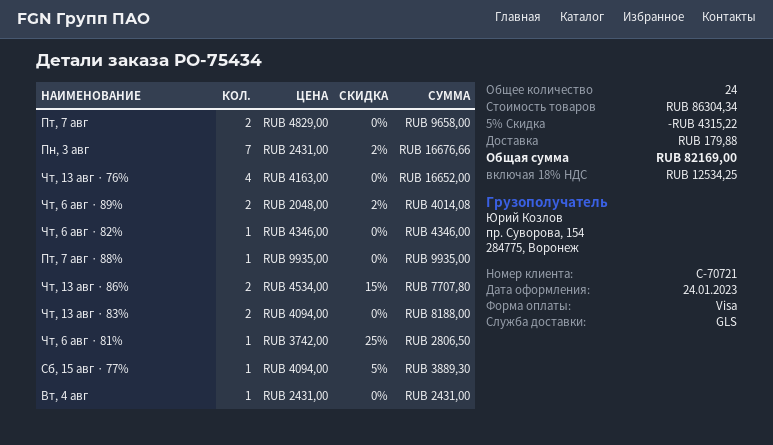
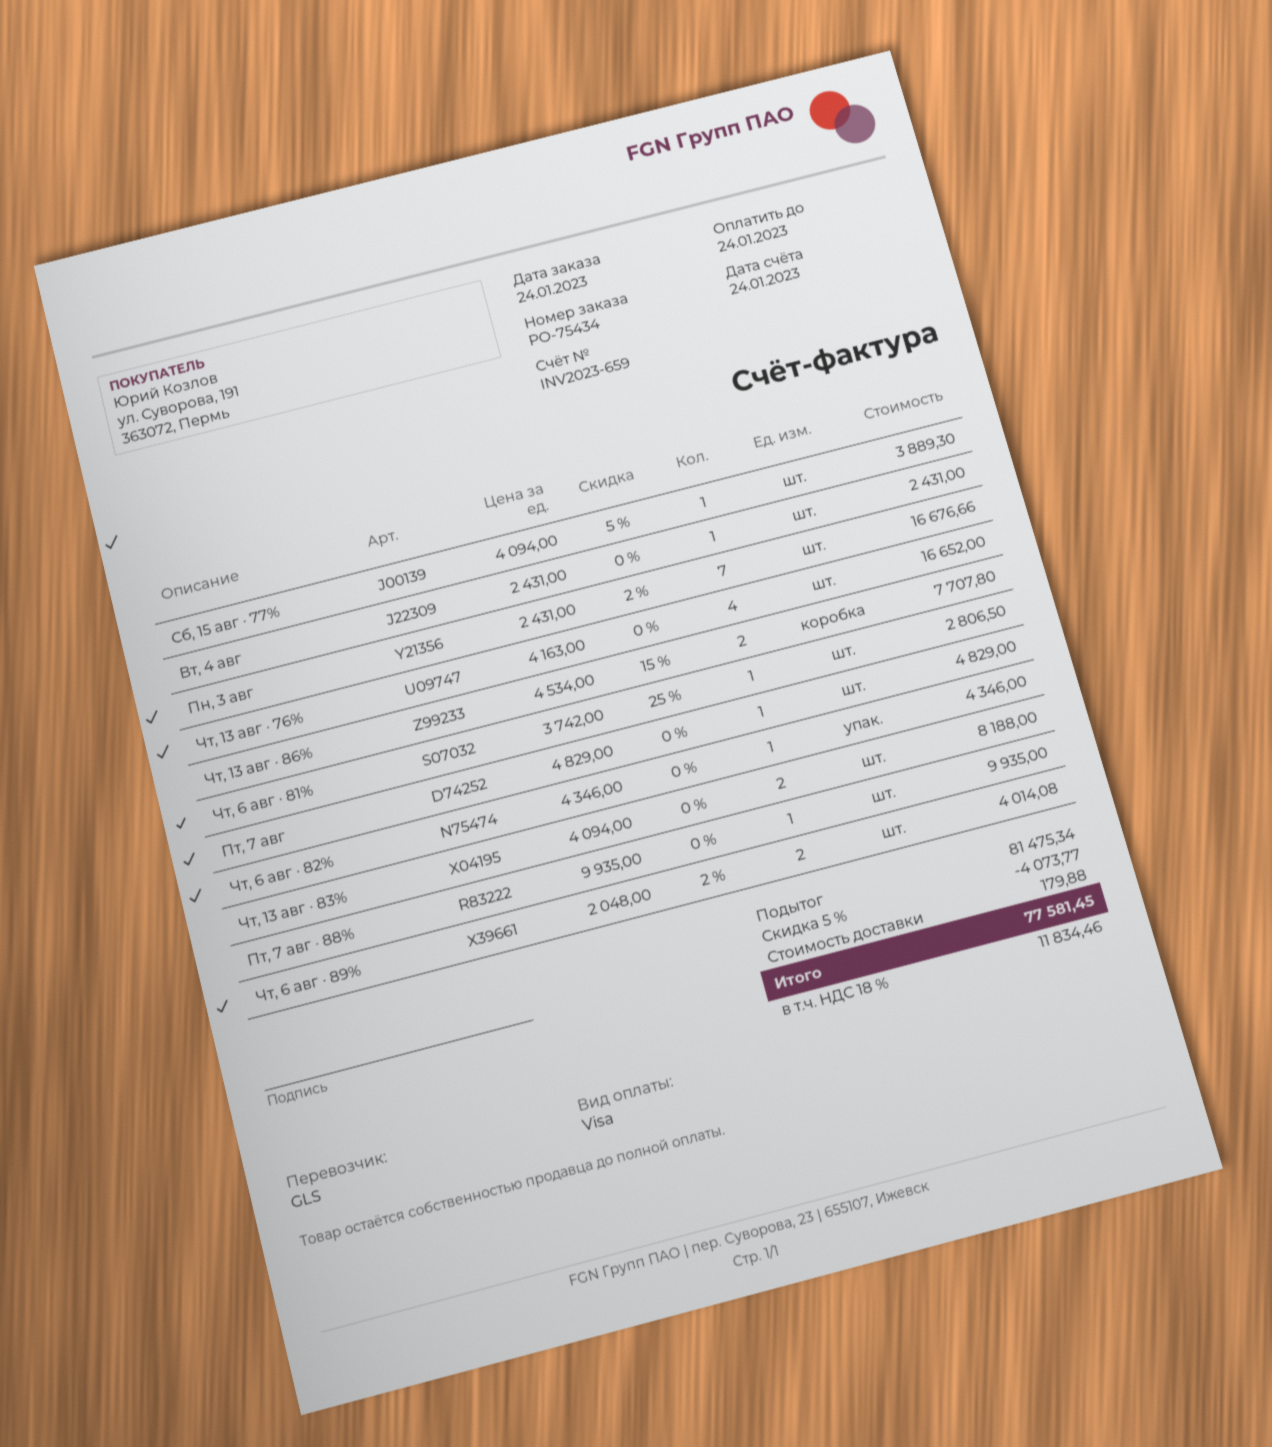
Пт, 7 авг: 2 x 4829.00 = 9658.00 -> 1 x 4829.00 = 4829.00
subtotal: 86304.34 -> 81475.34
discount: 5% = 4315.22 -> 5% = 4073.77
tax: 18% = 12534.25 -> 18% = 11834.46
total: 82169.00 -> 77581.45

